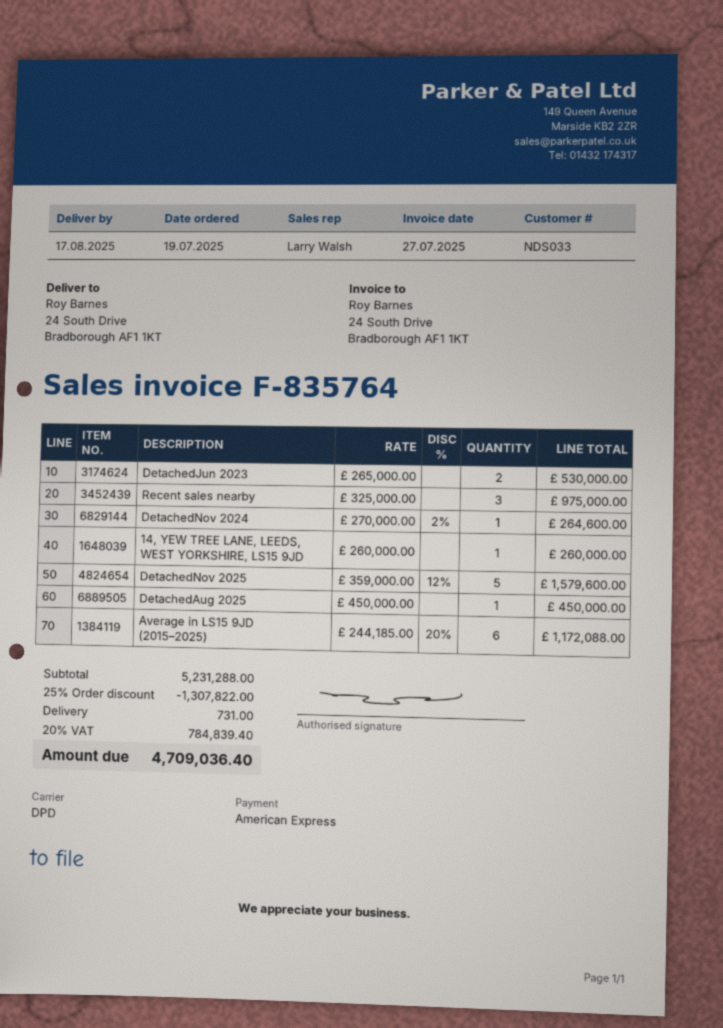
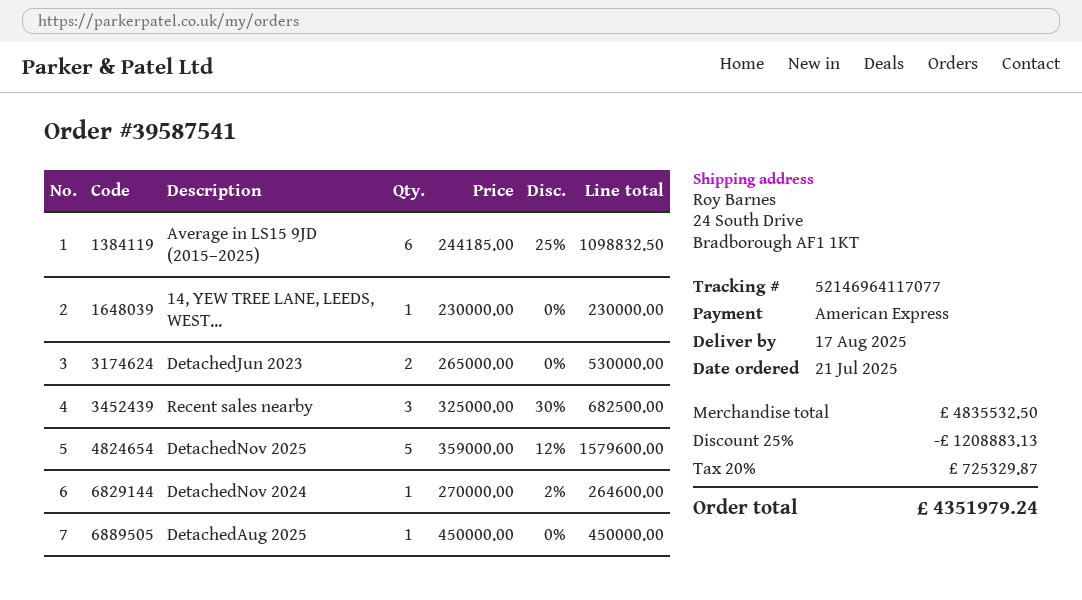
order date: 2025-07-19 -> 2025-07-21
Recent sales nearby: 3 x 325000.00 = 975000.00 -> 3 x 325000.00 - 30% = 682500.00
14, YEW TREE LANE, LEEDS, WEST YORKSHIRE, LS15 9JD: 1 x 260000.00 = 260000.00 -> 1 x 230000.00 = 230000.00
Average in LS15 9JD (2015–2025): 6 x 244185.00 - 20% = 1172088.00 -> 6 x 244185.00 - 25% = 1098832.50
subtotal: 5231288.00 -> 4835532.50
discount: 25% = 1307822.00 -> 25% = 1208883.13
shipping: 731.00 -> none
tax: 20% = 784839.40 -> 20% = 725329.87
total: 4709036.40 -> 4351979.24

